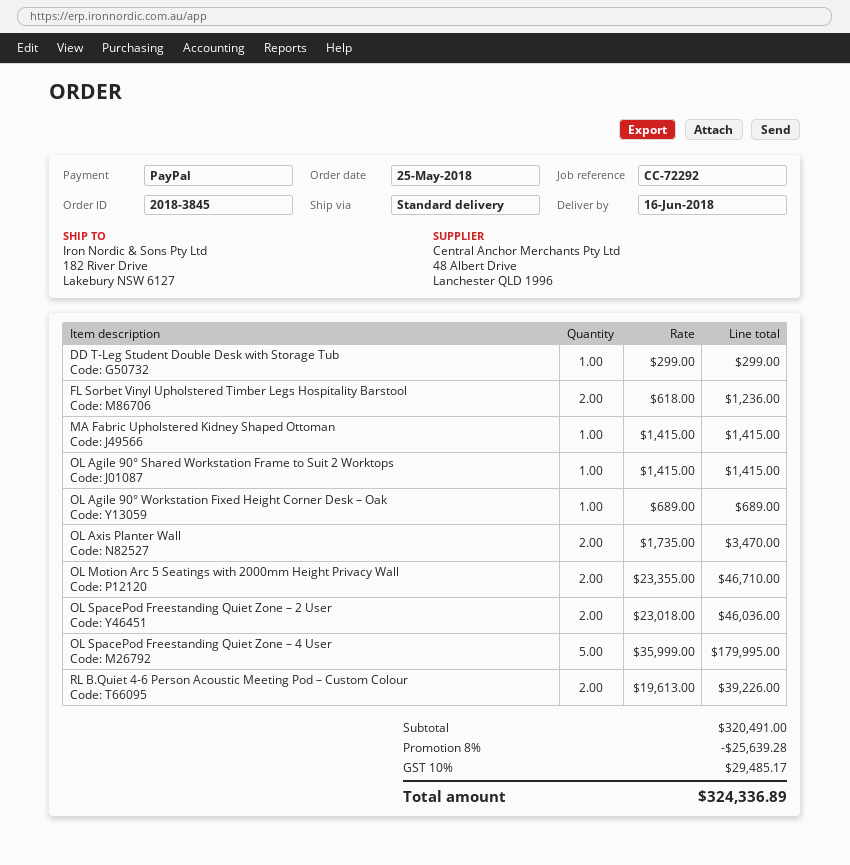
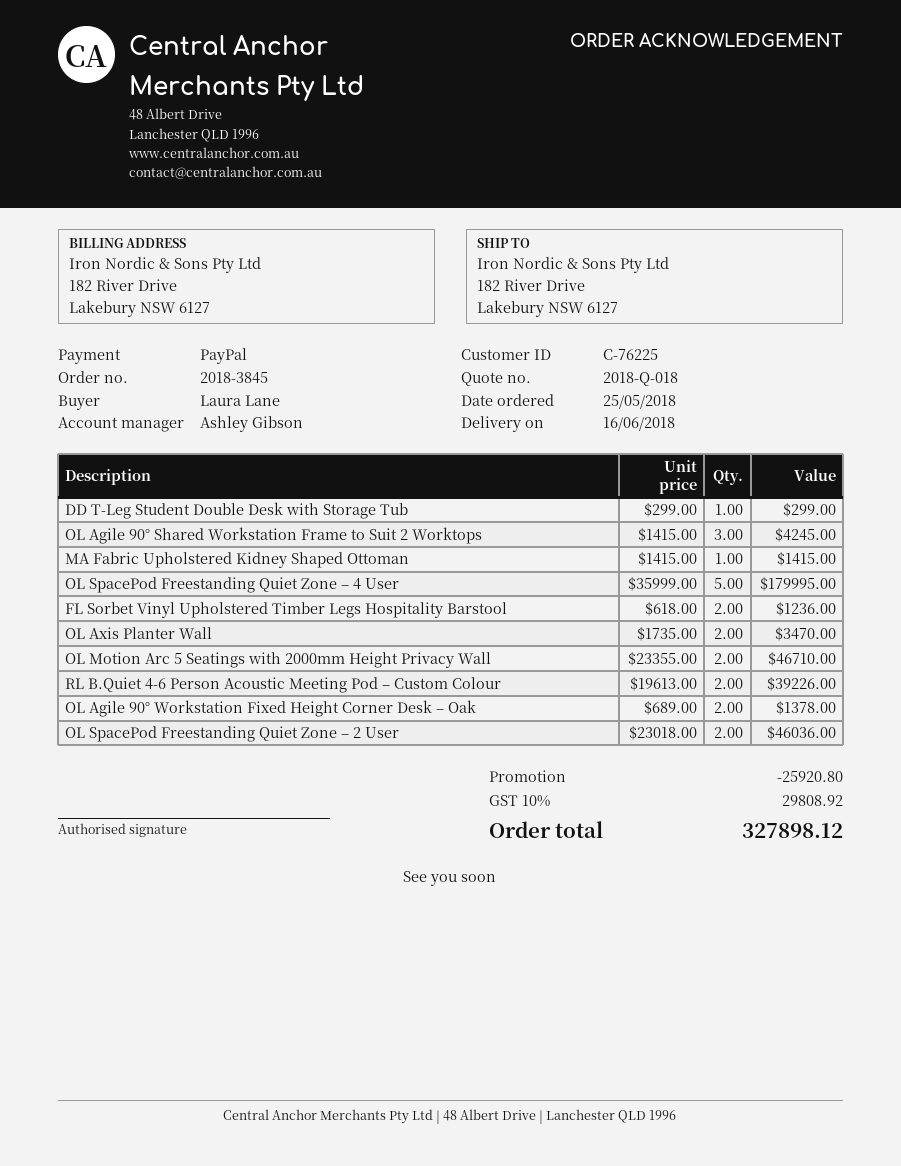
OL Agile 90° Shared Workstation Frame to Suit 2 Worktops: 1 x 1415.00 = 1415.00 -> 3 x 1415.00 = 4245.00
OL Agile 90° Workstation Fixed Height Corner Desk – Oak: 1 x 689.00 = 689.00 -> 2 x 689.00 = 1378.00
discount: 25639.28 -> 25920.80
tax: 10% = 29485.17 -> 10% = 29808.92
total: 324336.89 -> 327898.12

